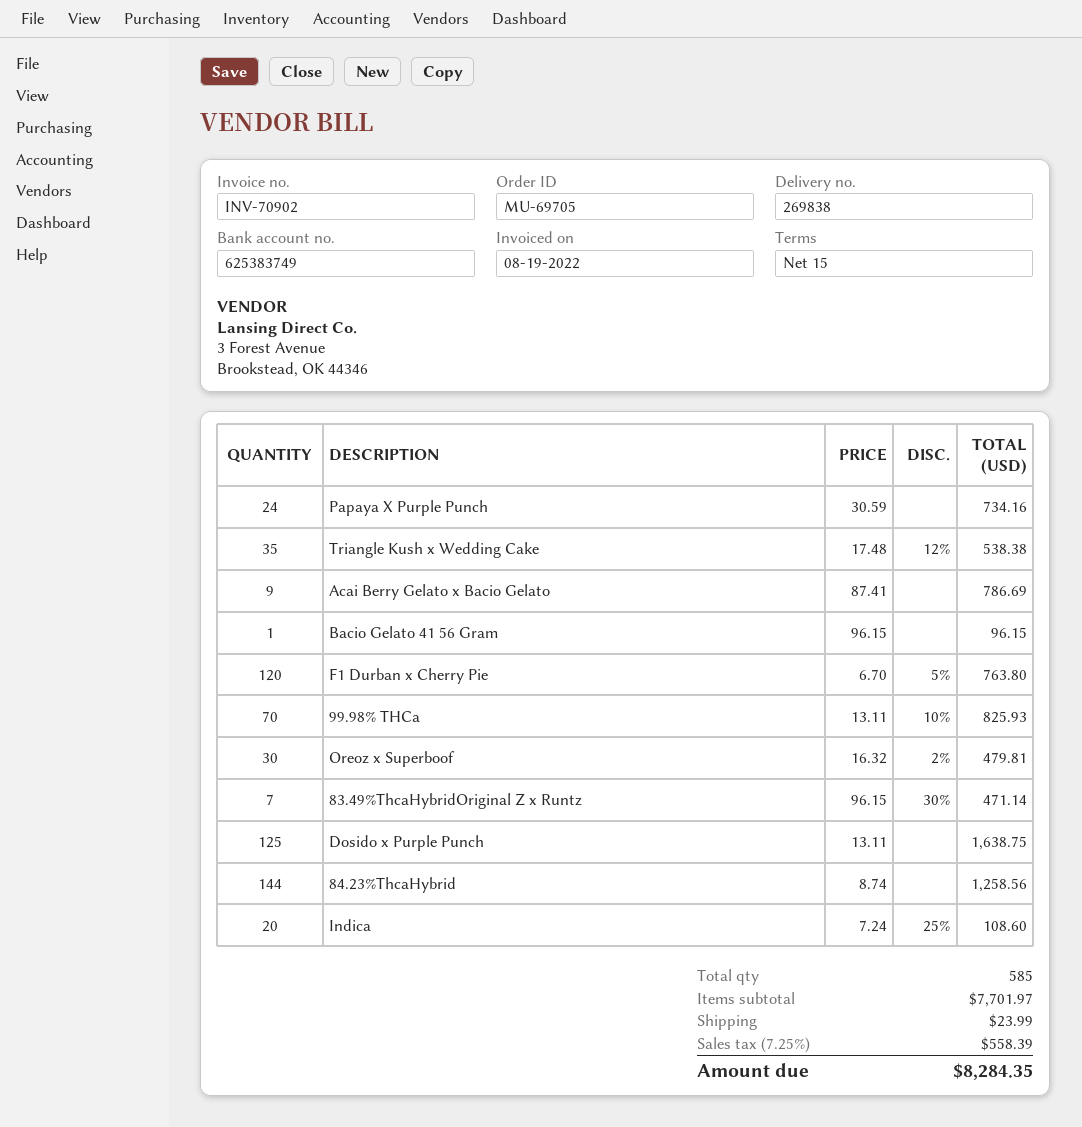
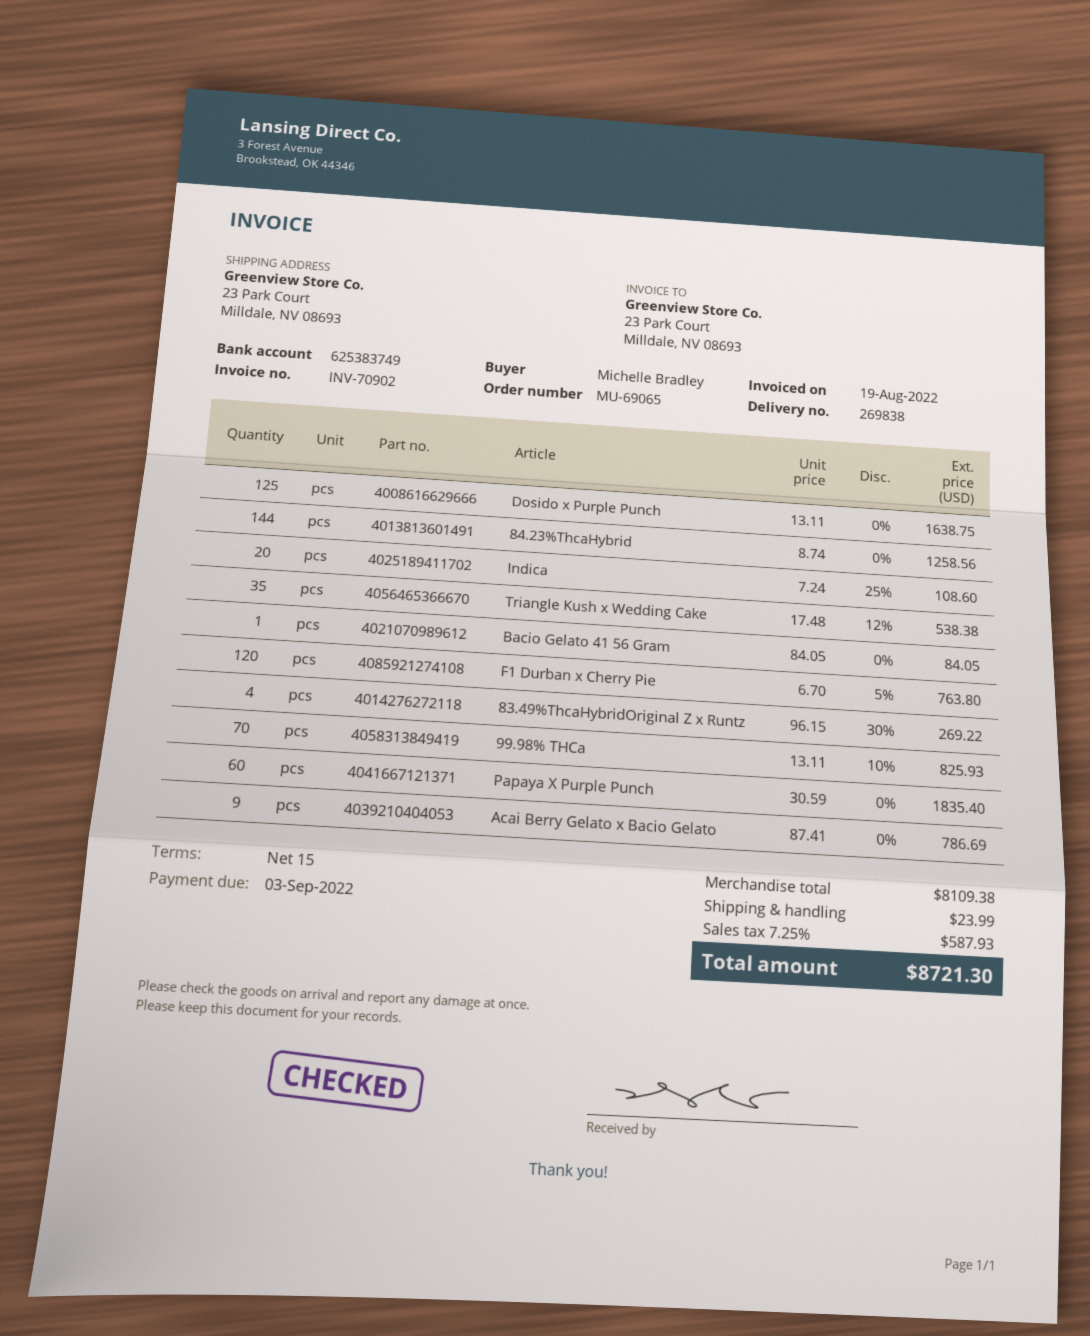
order number: MU-69705 -> MU-69065
Papaya X Purple Punch: 24 x 30.59 = 734.16 -> 60 x 30.59 = 1835.40
Bacio Gelato 41 56 Gram: 1 x 96.15 = 96.15 -> 1 x 84.05 = 84.05
Oreoz x Superboof: 30 x 16.32 - 2% = 479.81 -> none
83.49%ThcaHybridOriginal Z x Runtz: 7 x 96.15 - 30% = 471.14 -> 4 x 96.15 - 30% = 269.22
subtotal: 7701.97 -> 8109.38
tax: 7.25% = 558.39 -> 7.25% = 587.93
total: 8284.35 -> 8721.30

